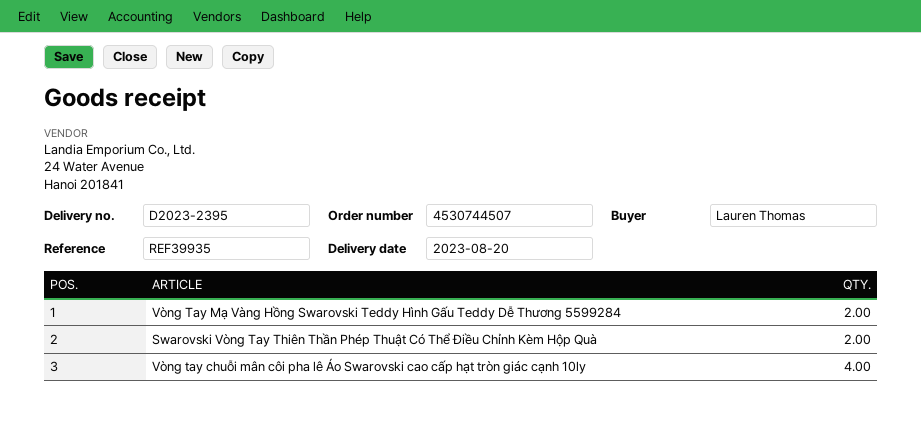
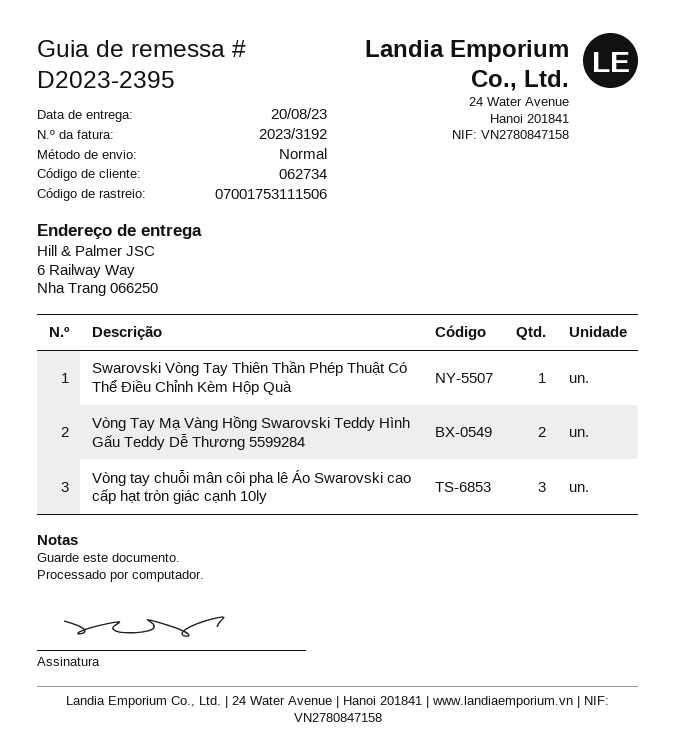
Swarovski Vòng Tay Thiên Thần Phép Thuật Có Thể Điều Chỉnh Kèm Hộp Quà: 2 -> 1
Vòng tay chuỗi mân côi pha lê Áo Swarovski cao cấp hạt tròn giác cạnh 10ly: 4 -> 3

